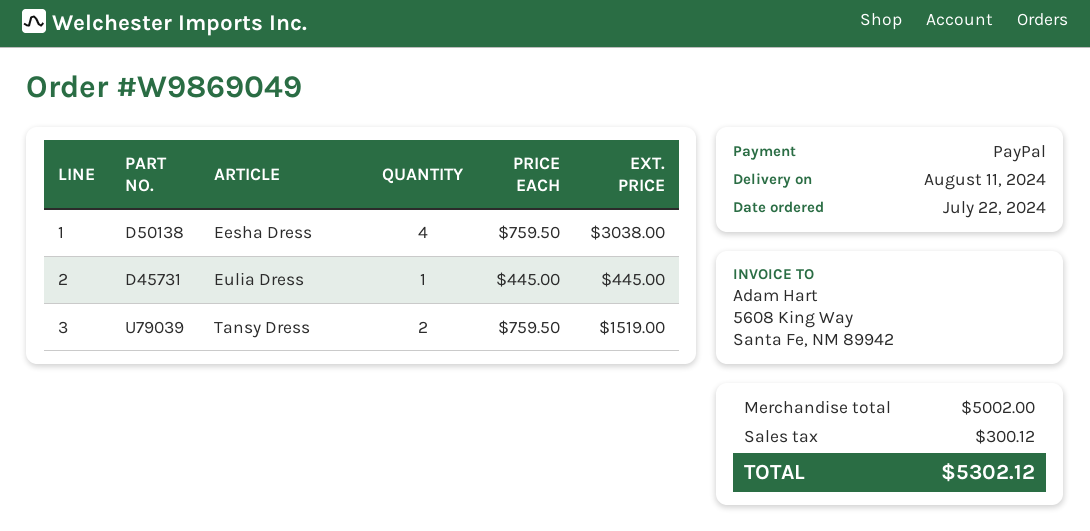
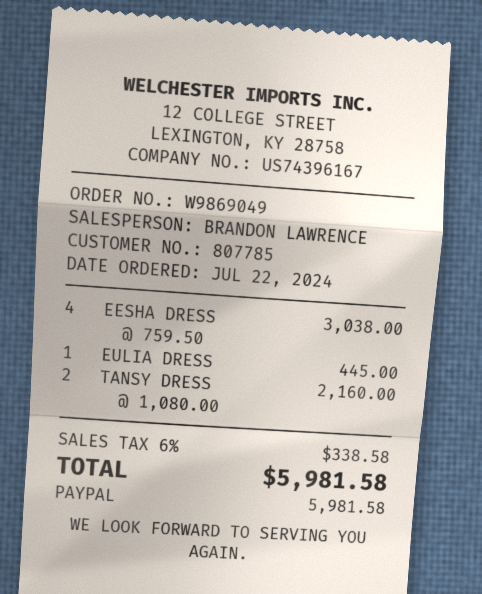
Tansy Dress: 2 x 759.50 = 1519.00 -> 2 x 1080.00 = 2160.00
tax: 300.12 -> 338.58
total: 5302.12 -> 5981.58

